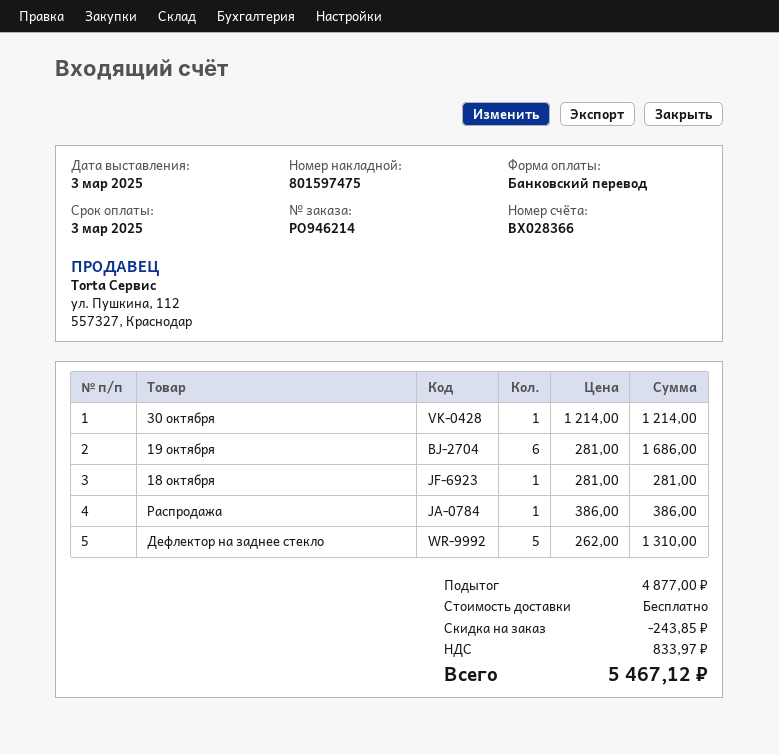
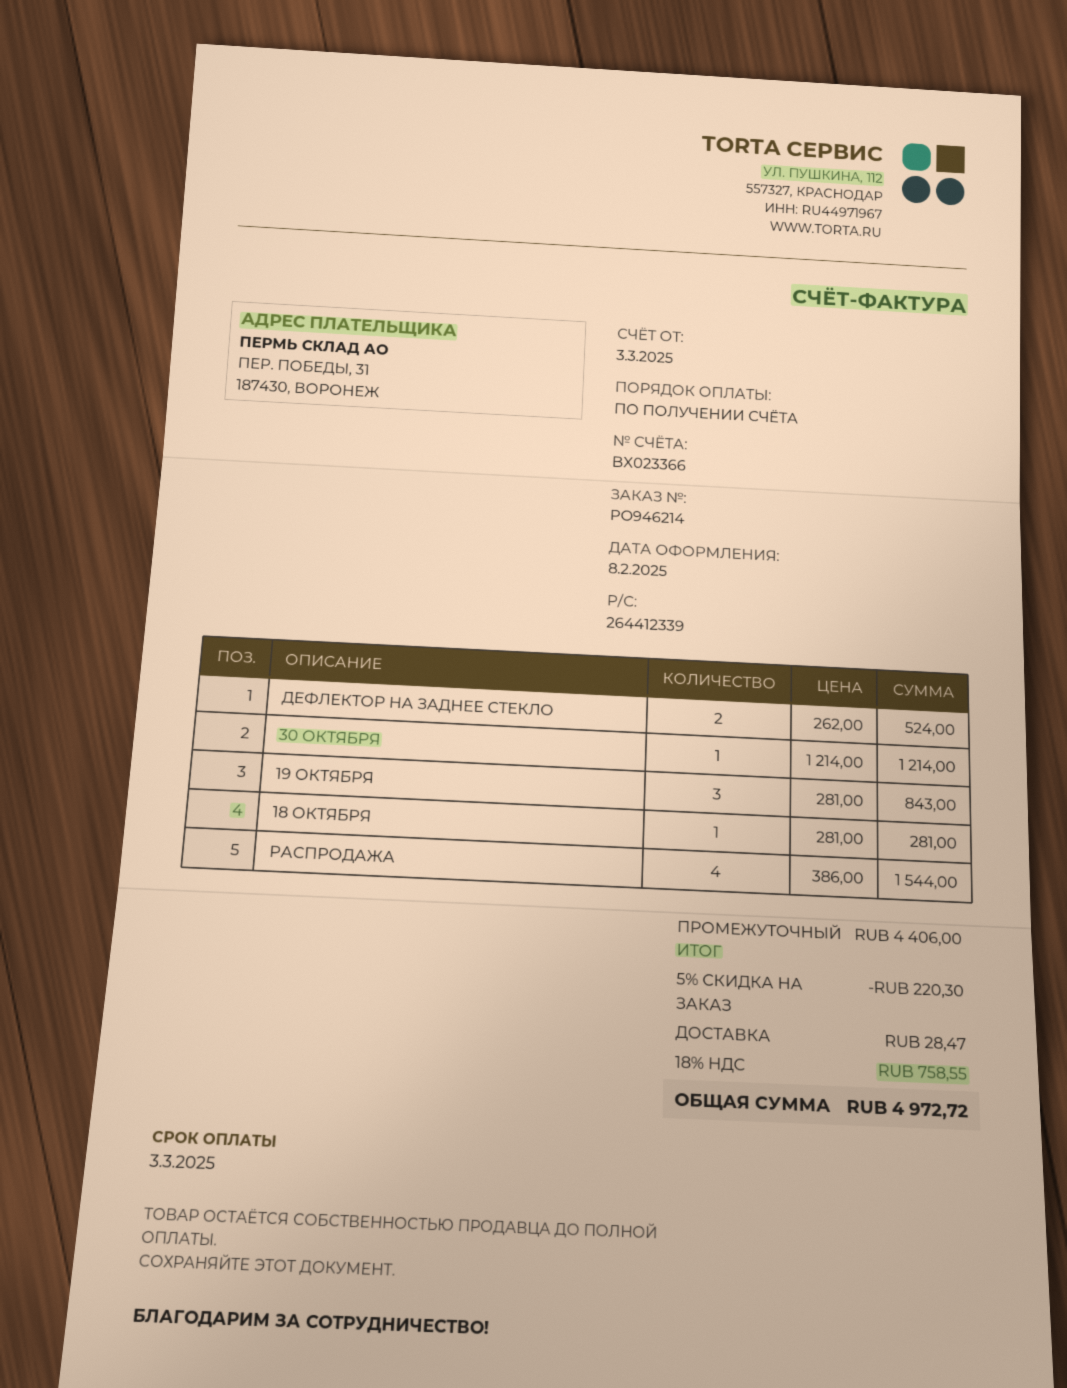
invoice number: BX028366 -> BX023366
19 октября: 6 x 281.00 = 1686.00 -> 3 x 281.00 = 843.00
Распродажа: 1 x 386.00 = 386.00 -> 4 x 386.00 = 1544.00
Дефлектор на заднее стекло: 5 x 262.00 = 1310.00 -> 2 x 262.00 = 524.00
subtotal: 4877.00 -> 4406.00
discount: 243.85 -> 220.30
shipping: 0.00 -> 28.47
tax: 833.97 -> 758.55
total: 5467.12 -> 4972.72

